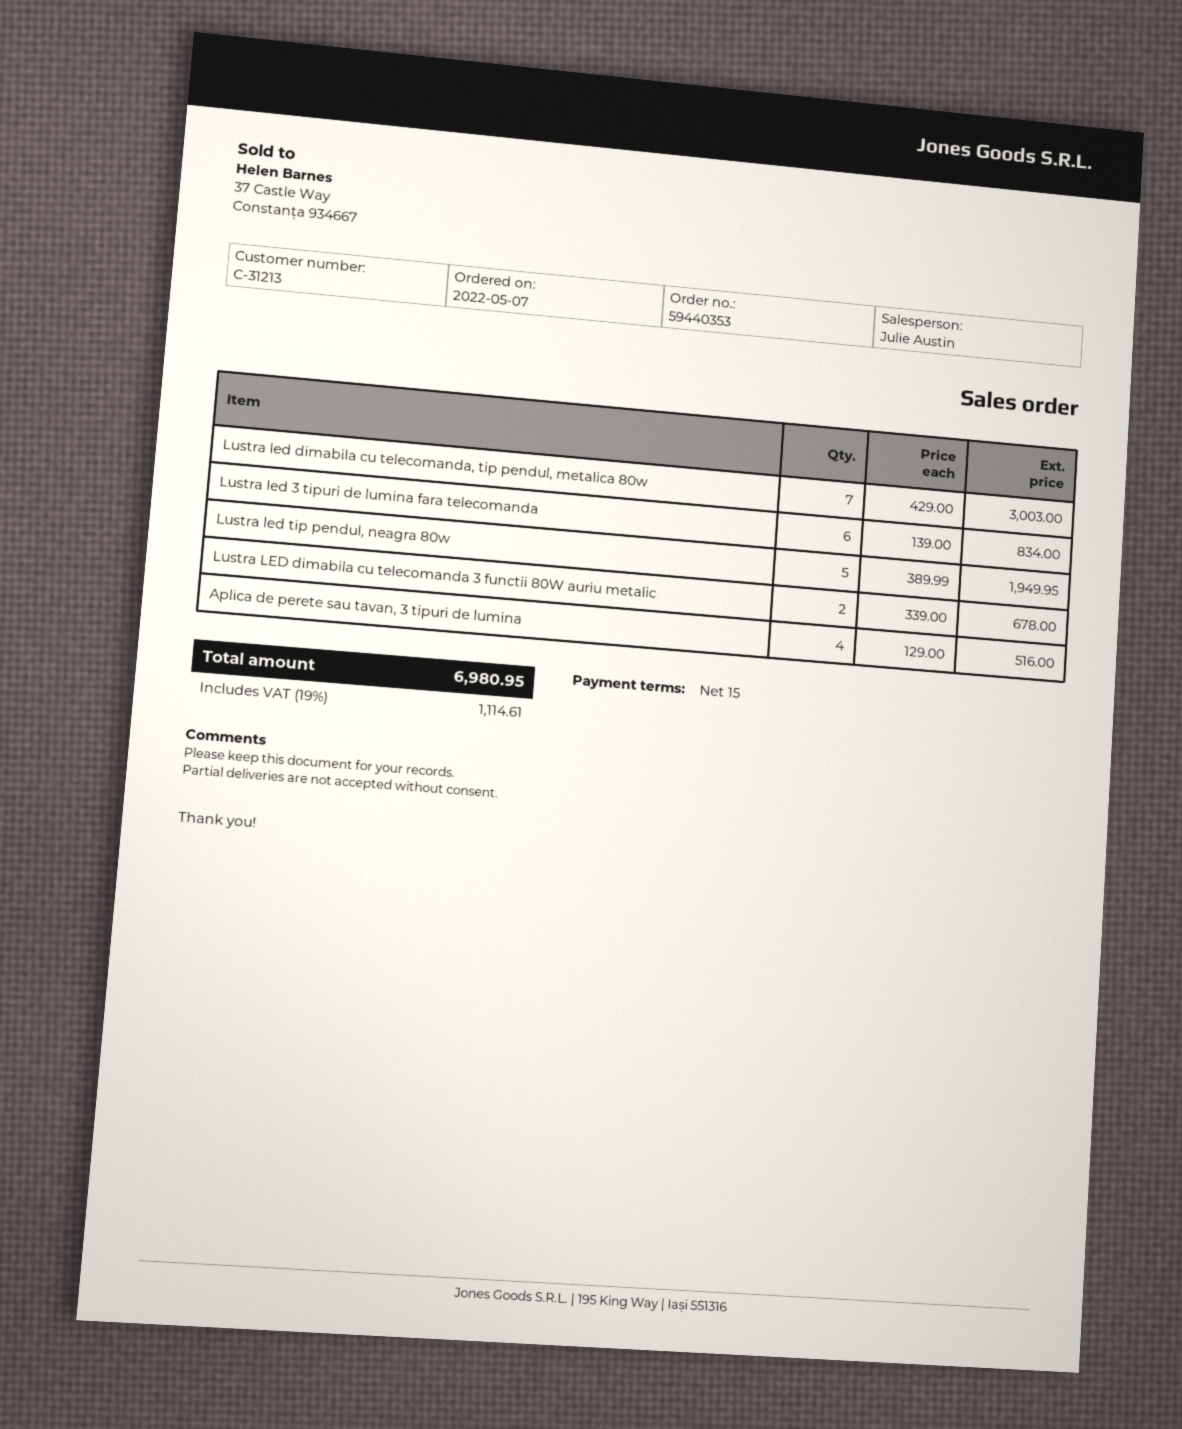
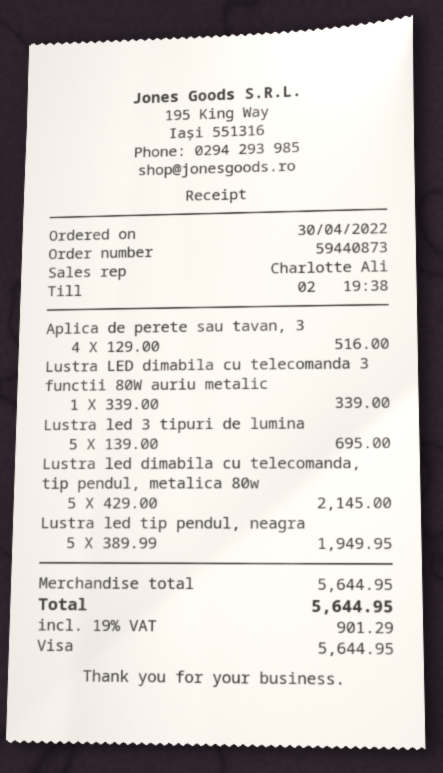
order number: 59440353 -> 59440873
order date: 2022-05-07 -> 2022-04-30
sales rep: Julie Austin -> Charlotte Ali
Lustra led dimabila cu telecomanda, tip pendul, metalica 80w: 7 x 429.00 = 3003.00 -> 5 x 429.00 = 2145.00
Lustra led 3 tipuri de lumina fara telecomanda: 6 x 139.00 = 834.00 -> 5 x 139.00 = 695.00
Lustra LED dimabila cu telecomanda 3 functii 80W auriu metalic: 2 x 339.00 = 678.00 -> 1 x 339.00 = 339.00
tax: 19% = 1114.61 -> 19% = 901.29
total: 6980.95 -> 5644.95

